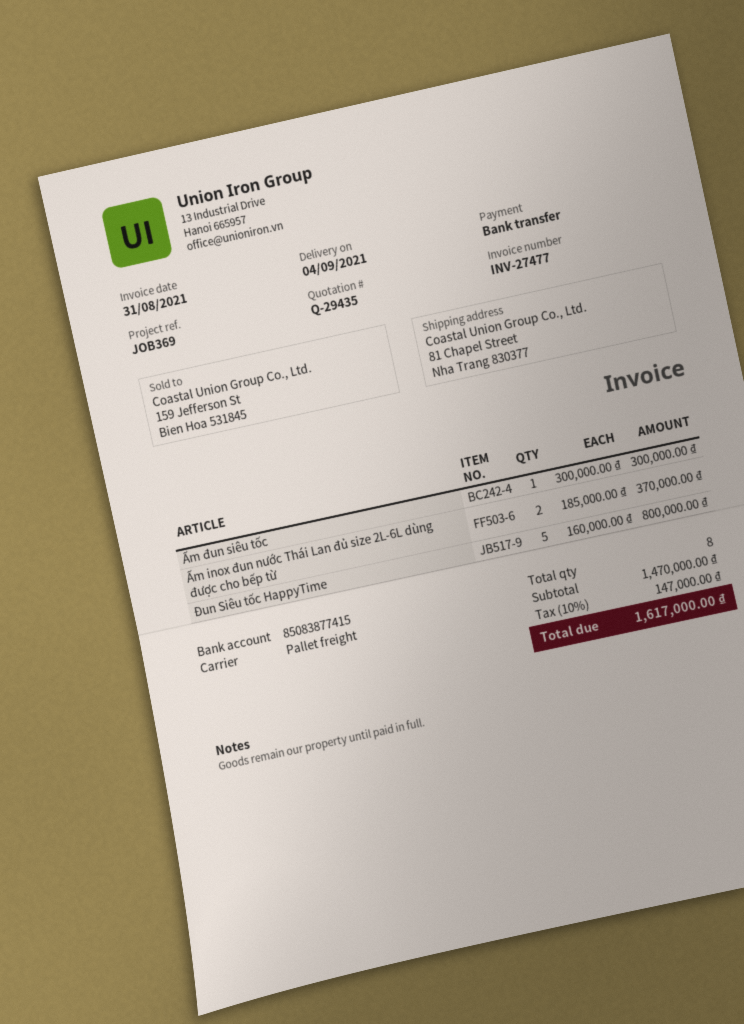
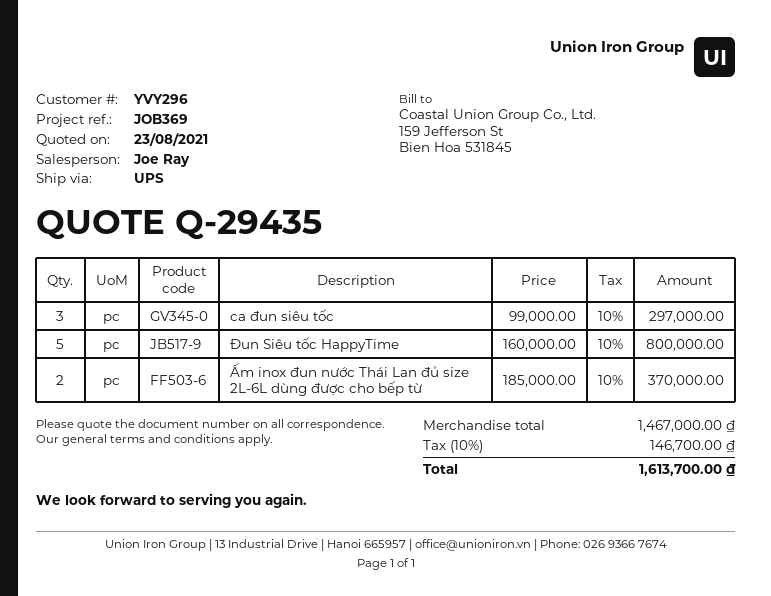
shipping method: pallet freight -> UPS
Ấm đun siêu tốc: 1 x 300000.00 = 300000.00 -> none
ca đun siêu tốc: none -> 3 x 99000.00 = 297000.00
subtotal: 1470000.00 -> 1467000.00
tax: 10% = 147000.00 -> 10% = 146700.00
total: 1617000.00 -> 1613700.00

